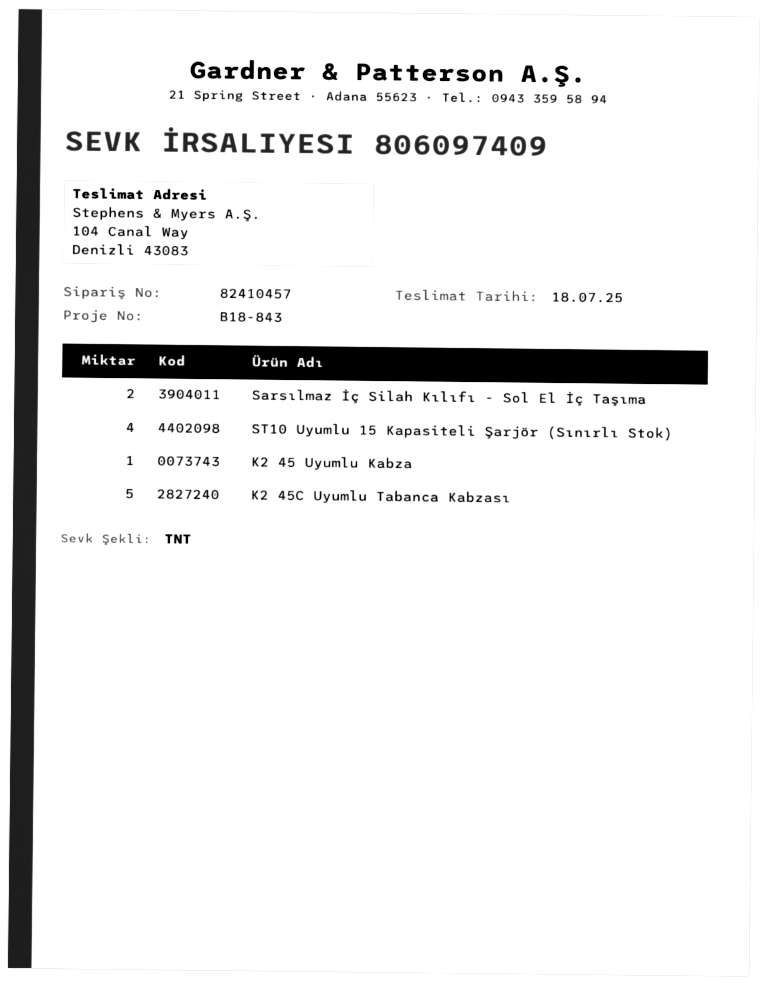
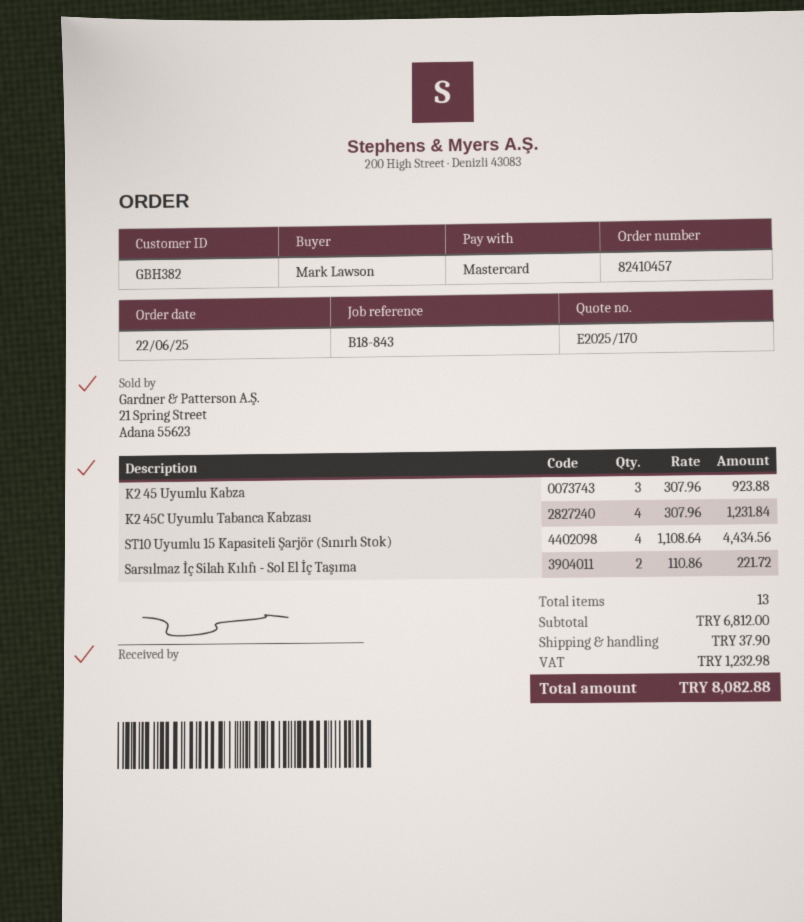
K2 45 Uyumlu Kabza: 1 -> 3
K2 45C Uyumlu Tabanca Kabzası: 5 -> 4

